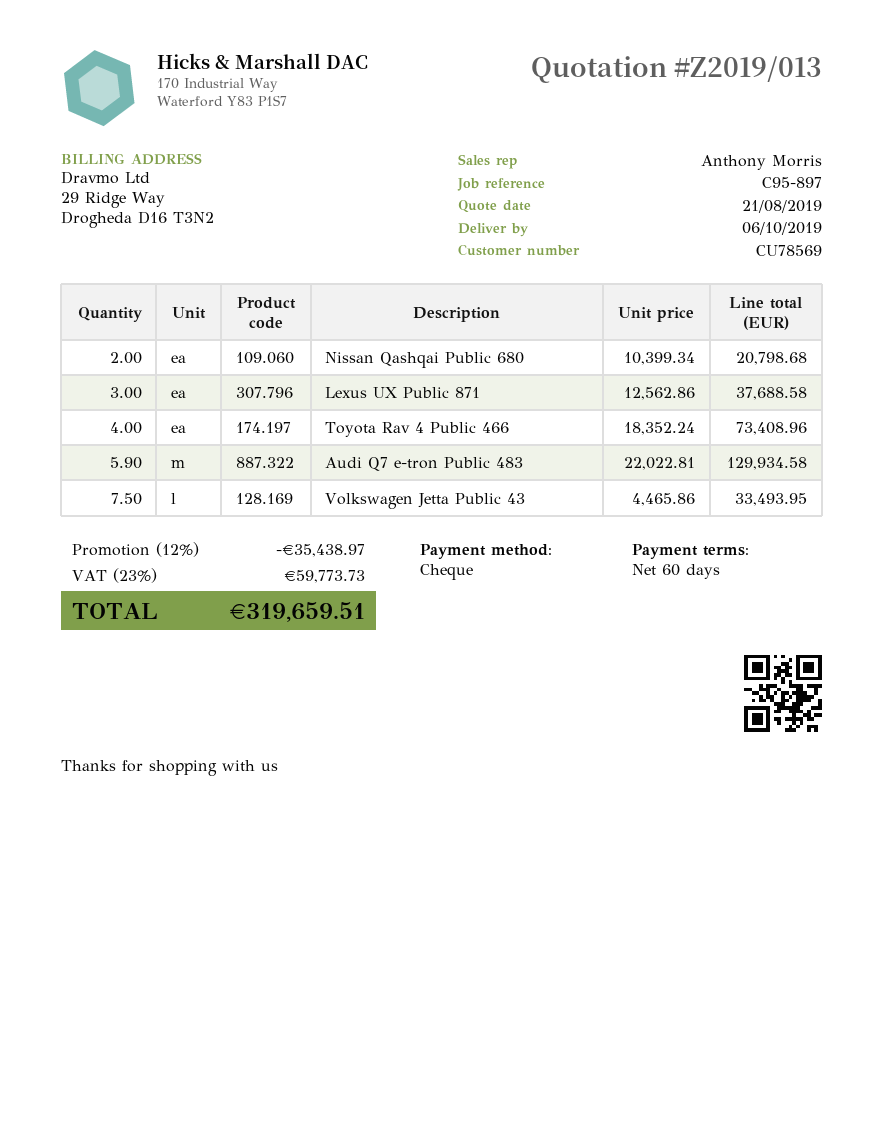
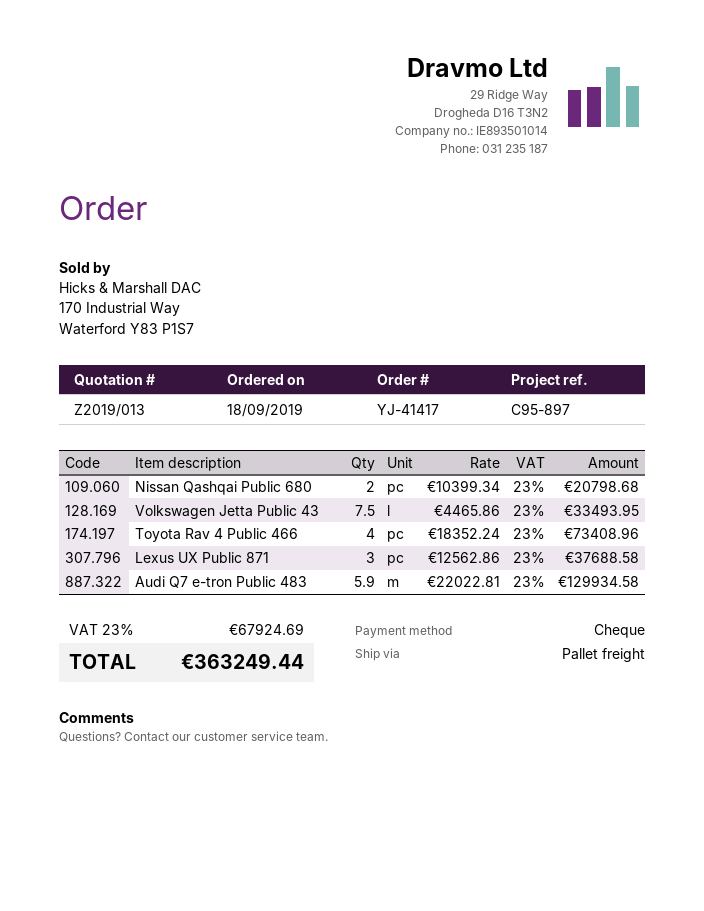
discount: 12% = 35438.97 -> none
tax: 23% = 59773.73 -> 23% = 67924.69
total: 319659.51 -> 363249.44

